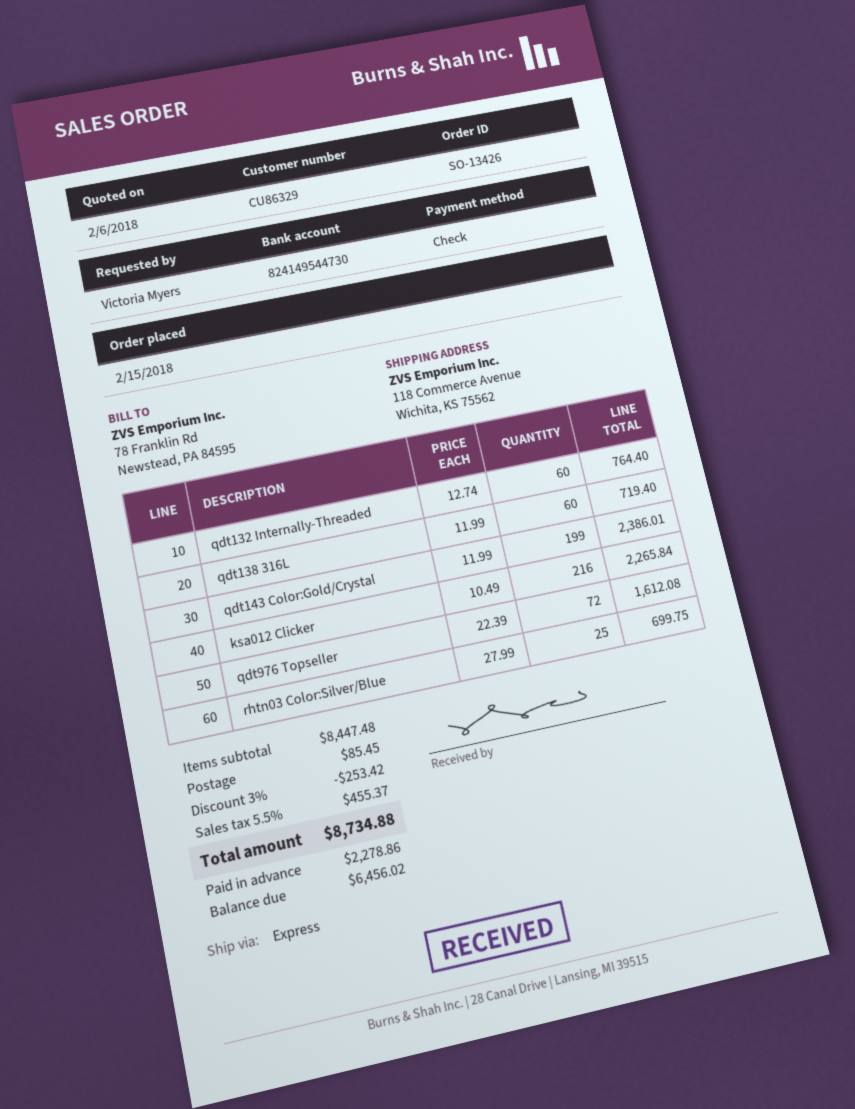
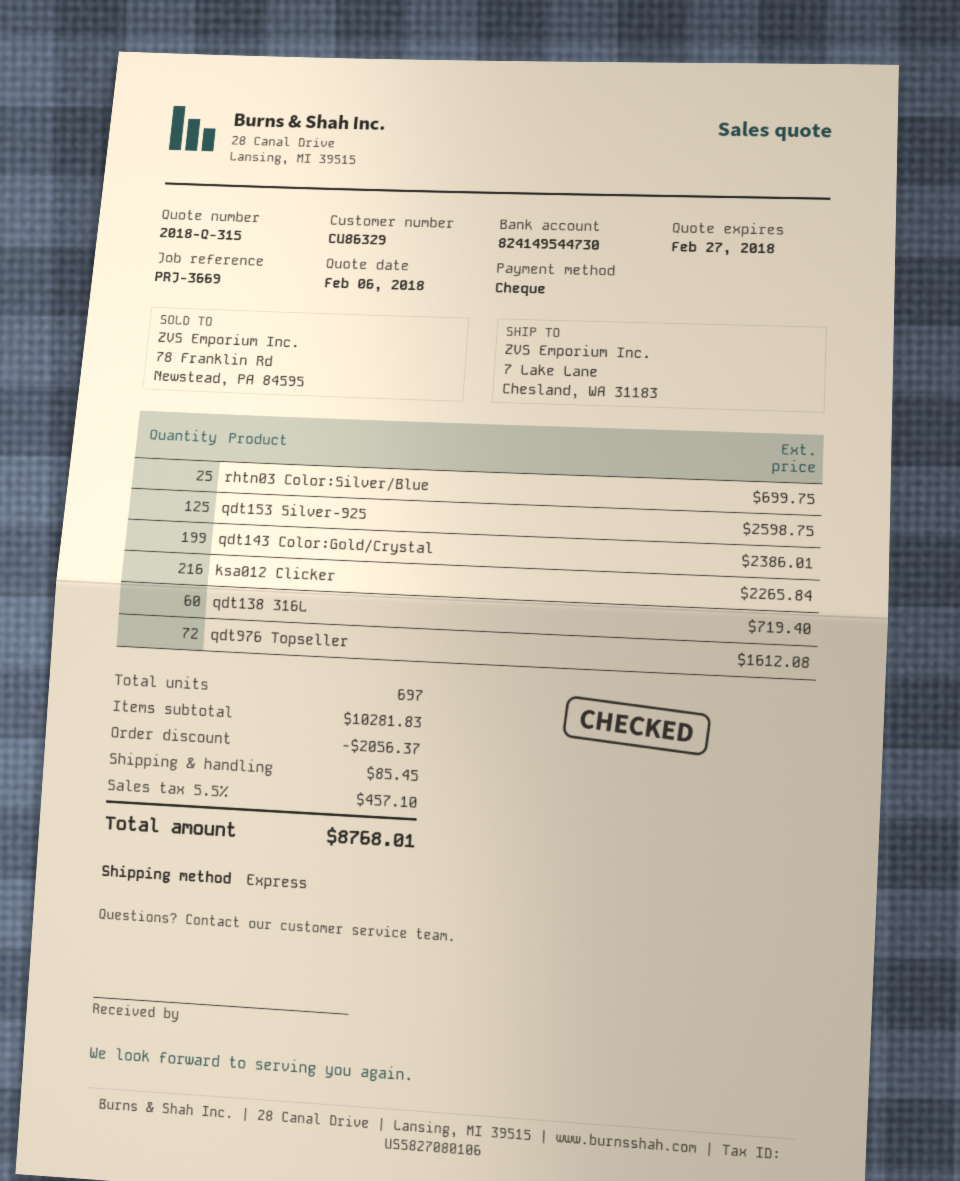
ship to: 118 Commerce Avenue, Wichita, KS 75562 -> 7 Lake Lane, Chesland, WA 31183
qdt132 Internally-Threaded: 60 for 764.40 -> none
qdt153 Silver-925: none -> 125 for 2598.75
subtotal: 8447.48 -> 10281.83
discount: 253.42 -> 2056.37
tax: 5.5% = 455.37 -> 5.5% = 457.10
total: 8734.88 -> 8768.01

